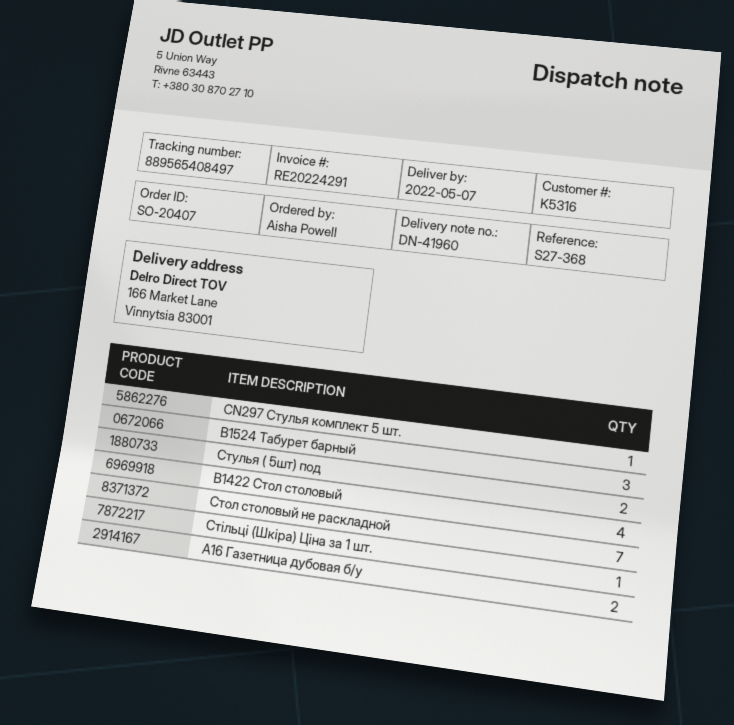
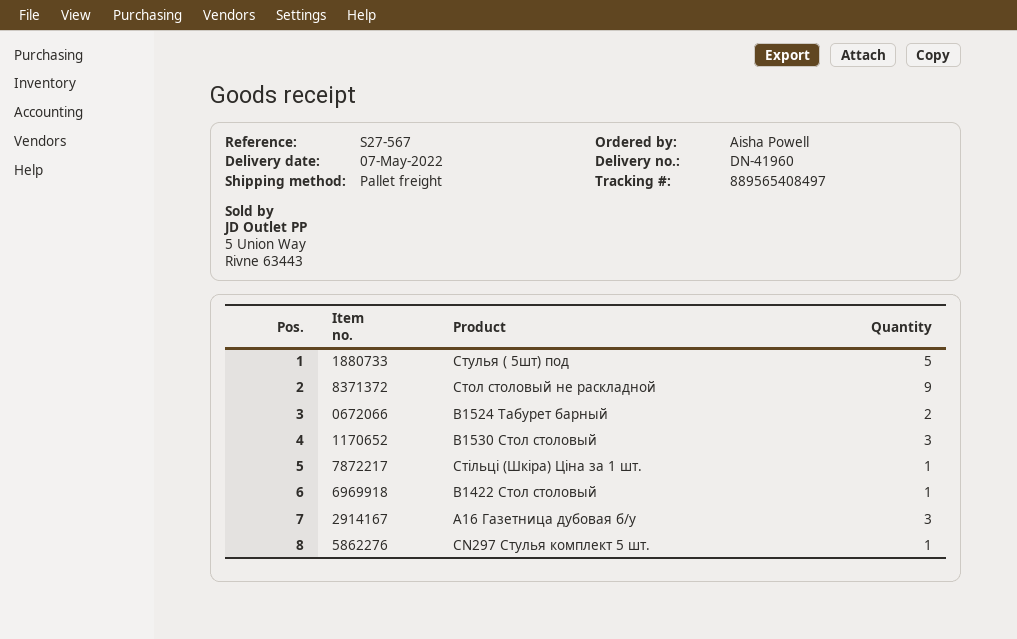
reference: S27-368 -> S27-567
В1524 Табурет барный: 3 -> 2
Стулья ( 5шт) под: 2 -> 5
В1422 Стол столовый: 4 -> 1
Стол столовый не раскладной: 7 -> 9
А16 Газетница дубовая б/у: 2 -> 3
В1530 Стол столовый: none -> 3

